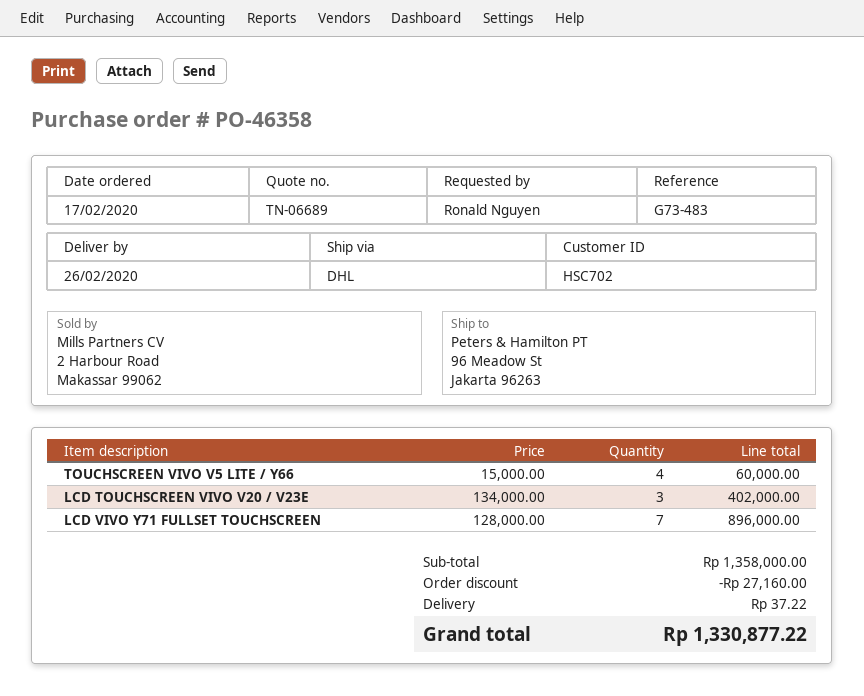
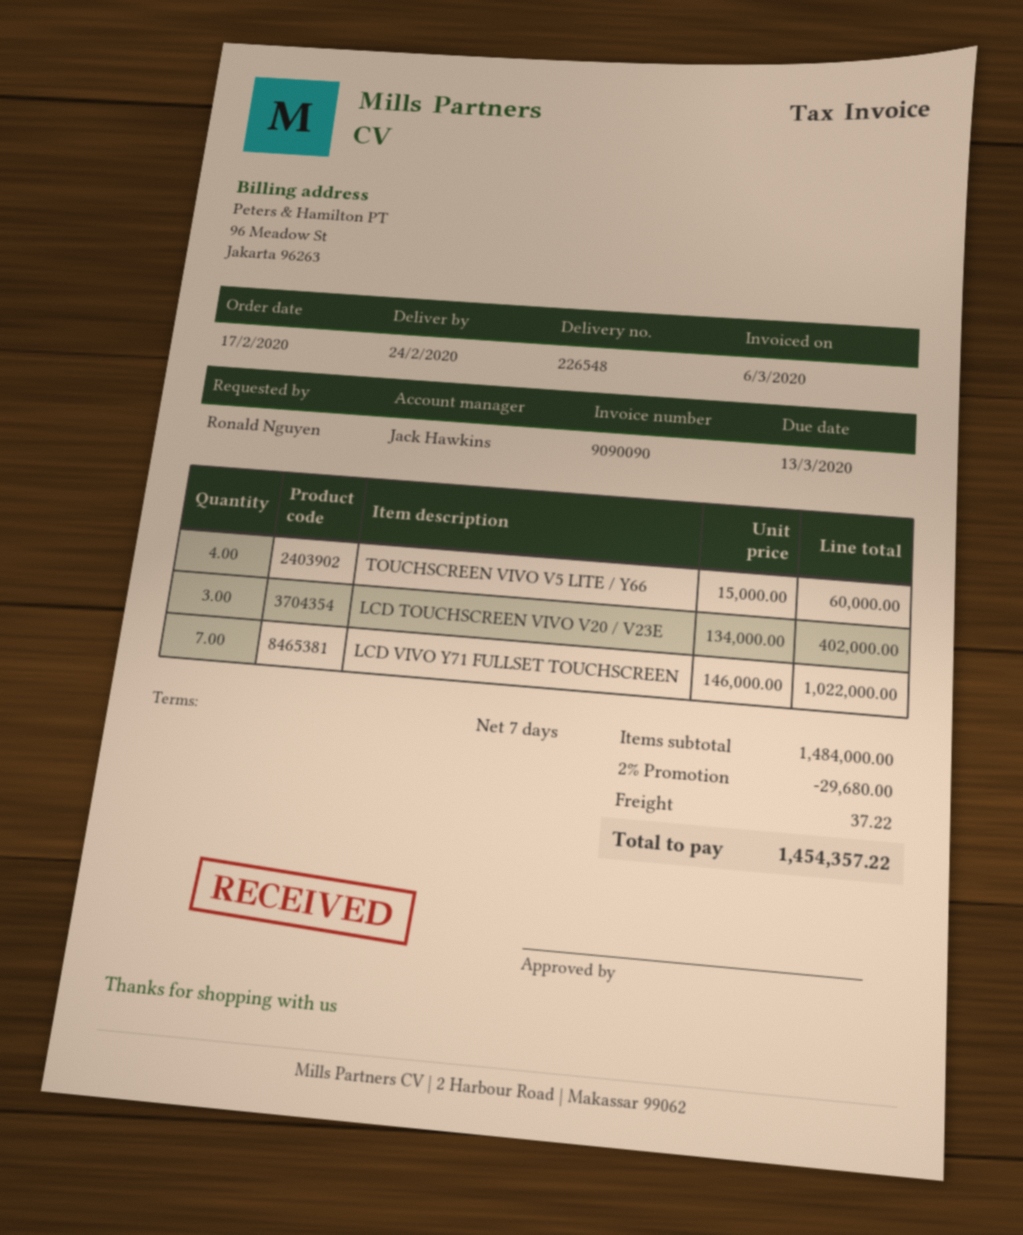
delivery date: 2020-02-26 -> 2020-02-24
LCD VIVO Y71 FULLSET TOUCHSCREEN: 7 x 128000.00 = 896000.00 -> 7 x 146000.00 = 1022000.00
subtotal: 1358000.00 -> 1484000.00
discount: 27160.00 -> 29680.00
total: 1330877.22 -> 1454357.22

